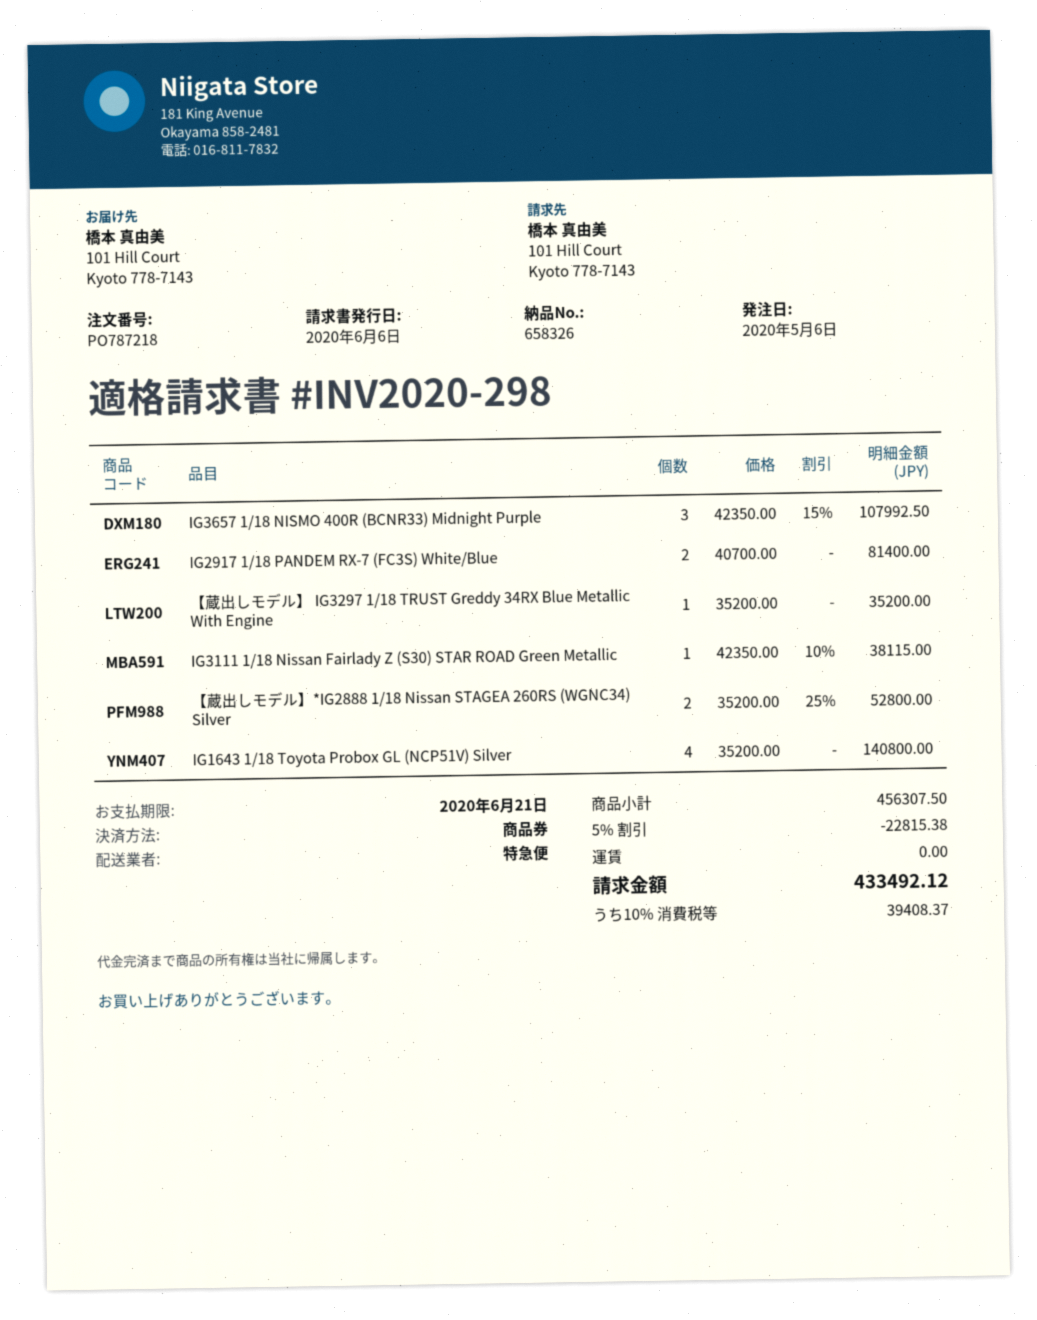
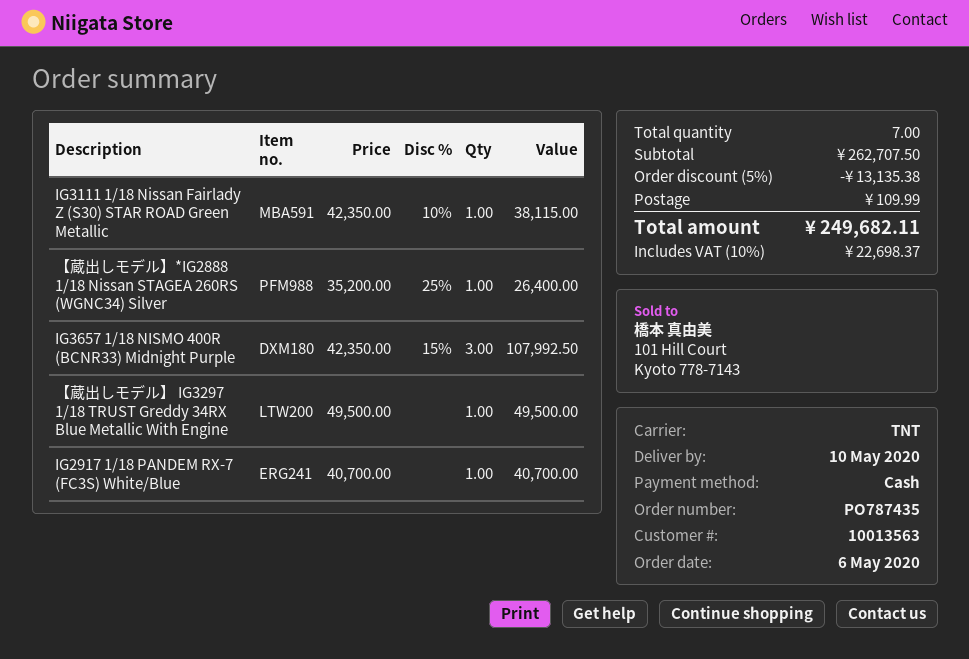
order number: PO787218 -> PO787435
payment method: gift card -> cash
shipping method: express -> TNT
IG2917 1/18 PANDEM RX-7 (FC3S) White/Blue: 2 x 40700.00 = 81400.00 -> 1 x 40700.00 = 40700.00
【蔵出しモデル】 IG3297 1/18 TRUST Greddy 34RX Blue Metallic With Engine: 1 x 35200.00 = 35200.00 -> 1 x 49500.00 = 49500.00
【蔵出しモデル】*IG2888 1/18 Nissan STAGEA 260RS (WGNC34) Silver: 2 x 35200.00 - 25% = 52800.00 -> 1 x 35200.00 - 25% = 26400.00
IG1643 1/18 Toyota Probox GL (NCP51V) Silver: 4 x 35200.00 = 140800.00 -> none
subtotal: 456307.50 -> 262707.50
discount: 5% = 22815.38 -> 5% = 13135.38
shipping: 0.00 -> 109.99
tax: 10% = 39408.37 -> 10% = 22698.37
total: 433492.12 -> 249682.11

